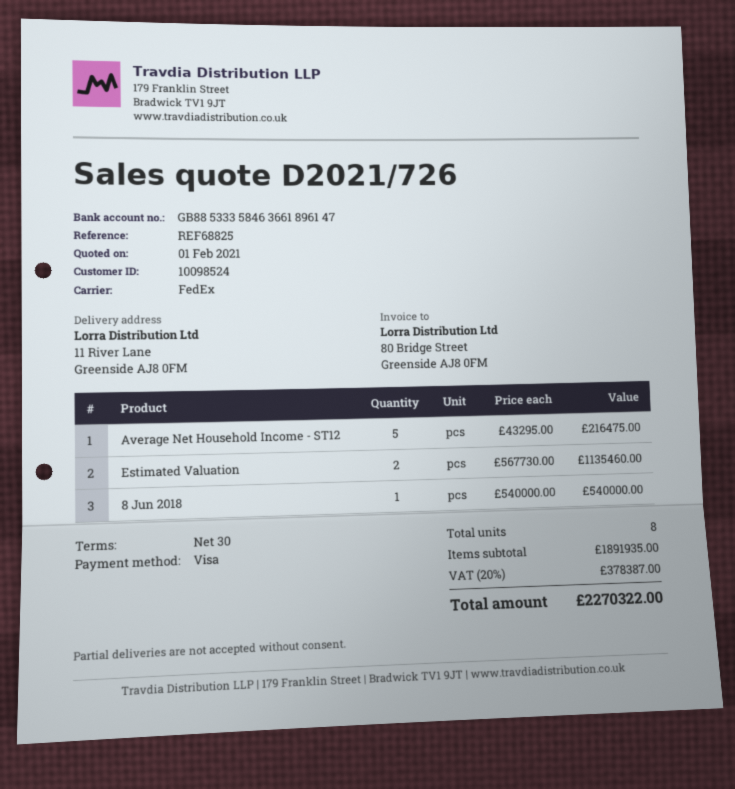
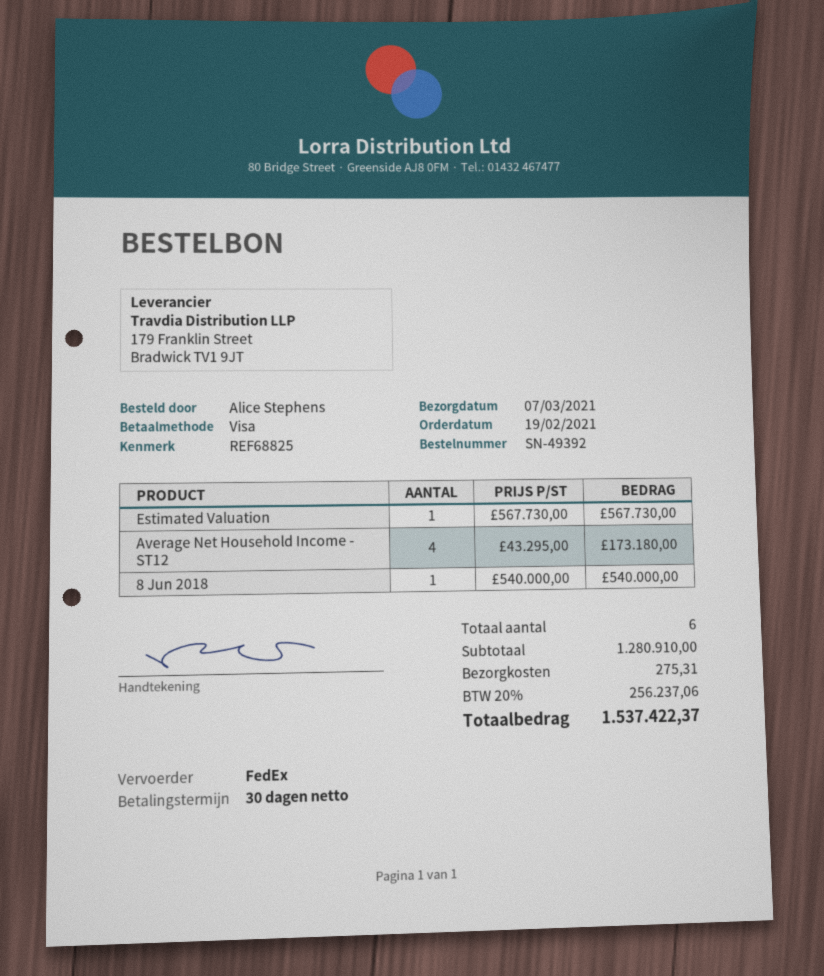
Average Net Household Income - ST12: 5 x 43295.00 = 216475.00 -> 4 x 43295.00 = 173180.00
Estimated Valuation: 2 x 567730.00 = 1135460.00 -> 1 x 567730.00 = 567730.00
total quantity: 8 -> 6
subtotal: 1891935.00 -> 1280910.00
shipping: none -> 275.31
tax: 20% = 378387.00 -> 20% = 256237.06
total: 2270322.00 -> 1537422.37

